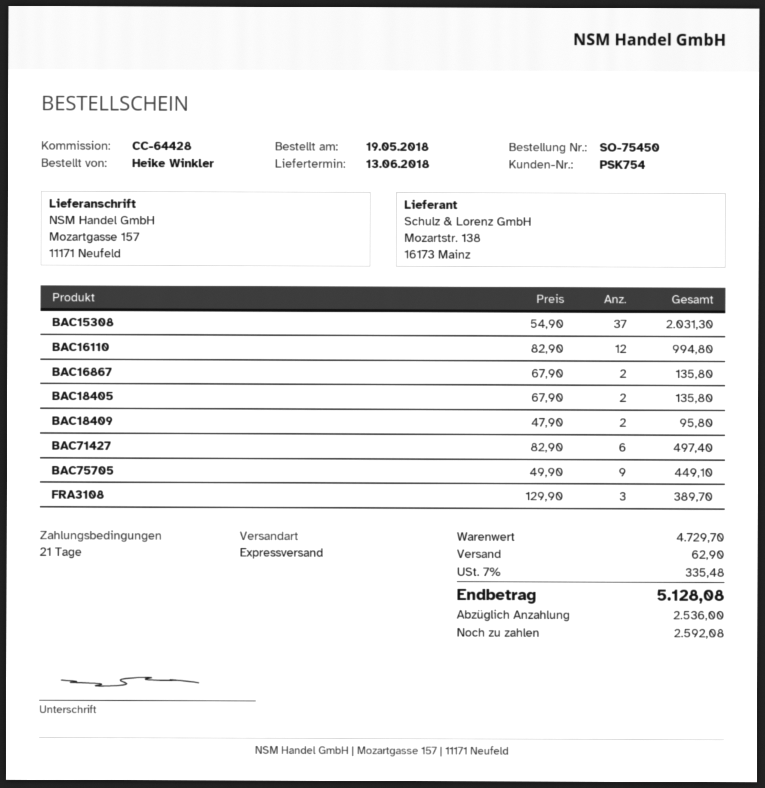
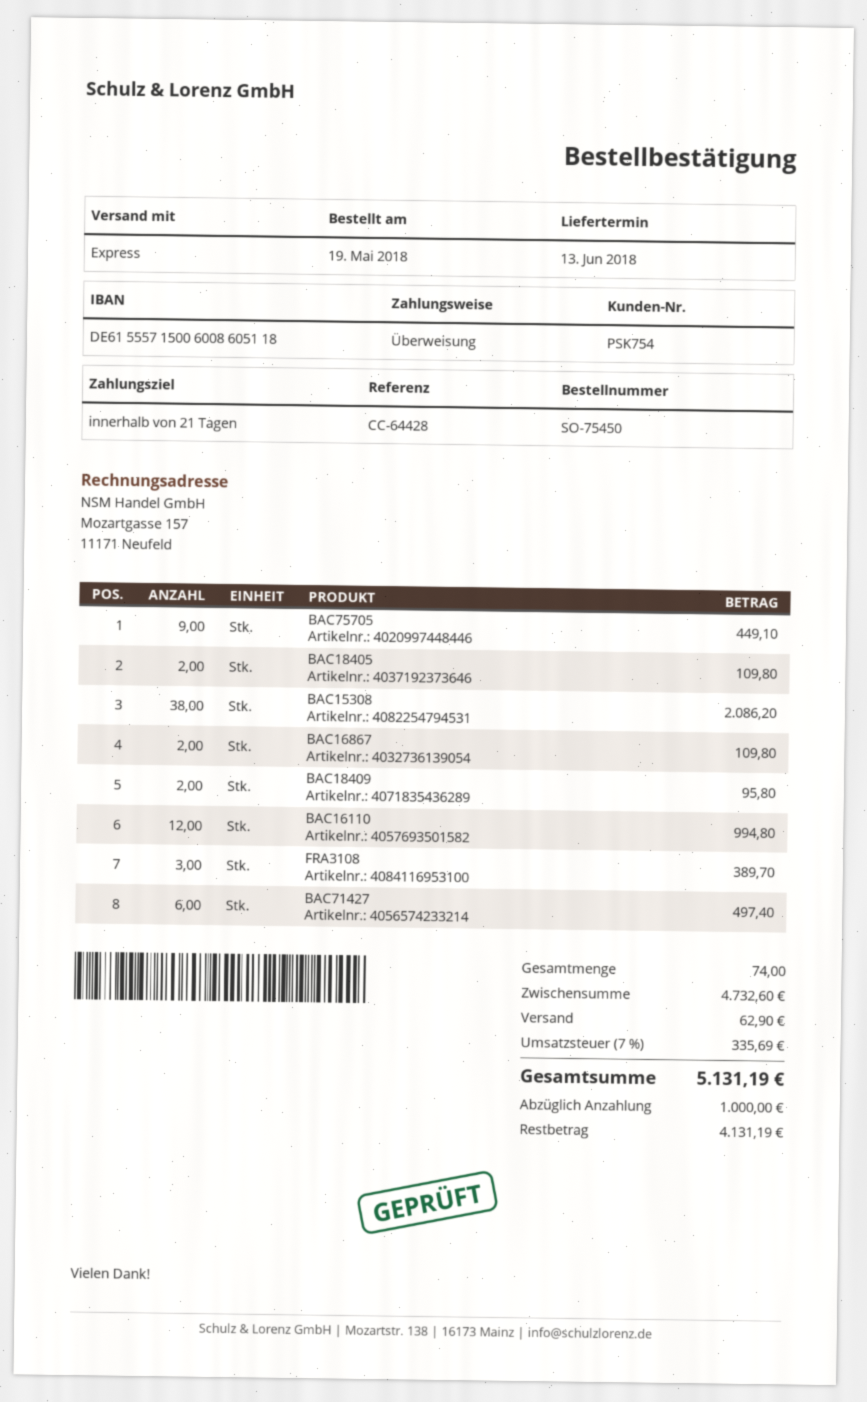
BAC15308: 37 for 2031.30 -> 38 for 2086.20
BAC16867: 2 for 135.80 -> 2 for 109.80
BAC18405: 2 for 135.80 -> 2 for 109.80
subtotal: 4729.70 -> 4732.60
tax: 7% = 335.48 -> 7% = 335.69
total: 5128.08 -> 5131.19
deposit: 2536.00 -> 1000.00
balance: 2592.08 -> 4131.19

